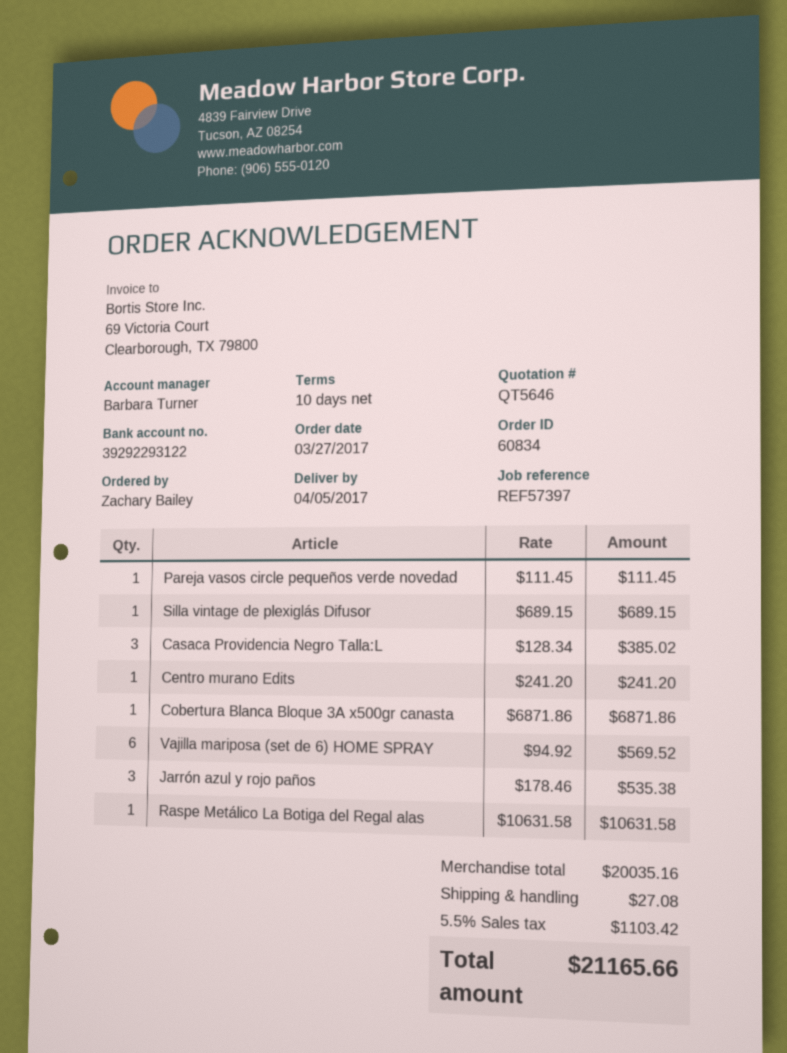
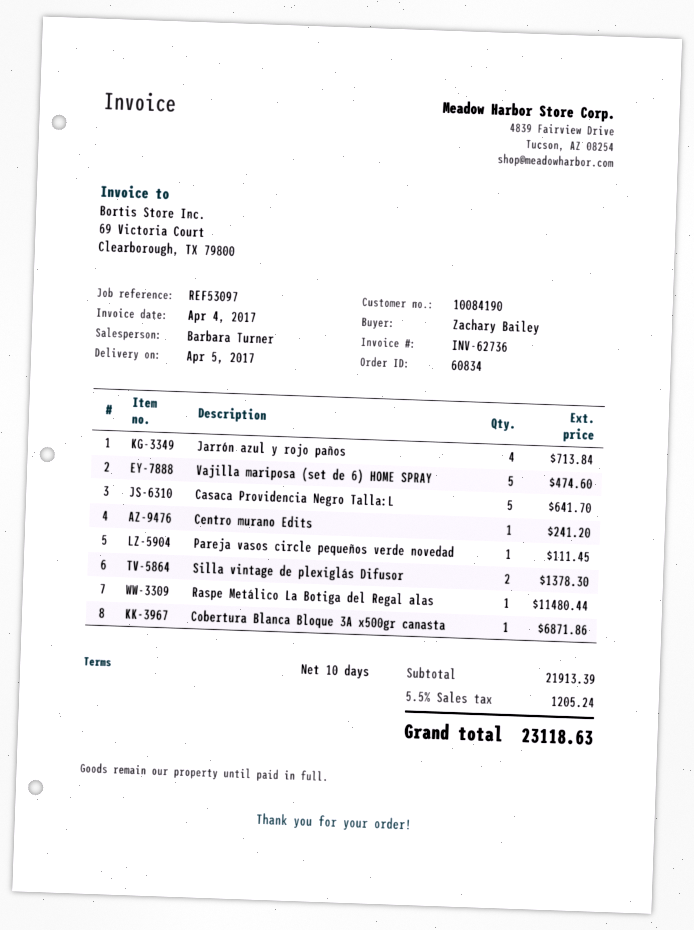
reference: REF57397 -> REF53097
Silla vintage de plexiglás Difusor: 1 for 689.15 -> 2 for 1378.30
Casaca Providencia Negro Talla:L: 3 for 385.02 -> 5 for 641.70
Vajilla mariposa (set de 6) HOME SPRAY: 6 for 569.52 -> 5 for 474.60
Jarrón azul y rojo paños: 3 for 535.38 -> 4 for 713.84
Raspe Metálico La Botiga del Regal alas: 1 for 10631.58 -> 1 for 11480.44
subtotal: 20035.16 -> 21913.39
shipping: 27.08 -> none
tax: 5.5% = 1103.42 -> 5.5% = 1205.24
total: 21165.66 -> 23118.63

